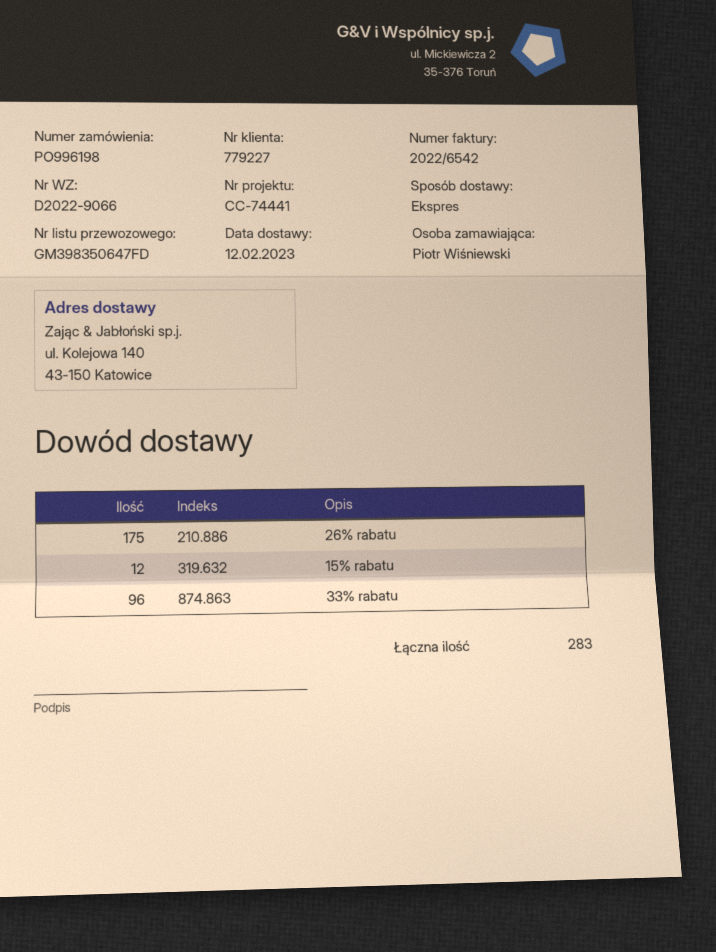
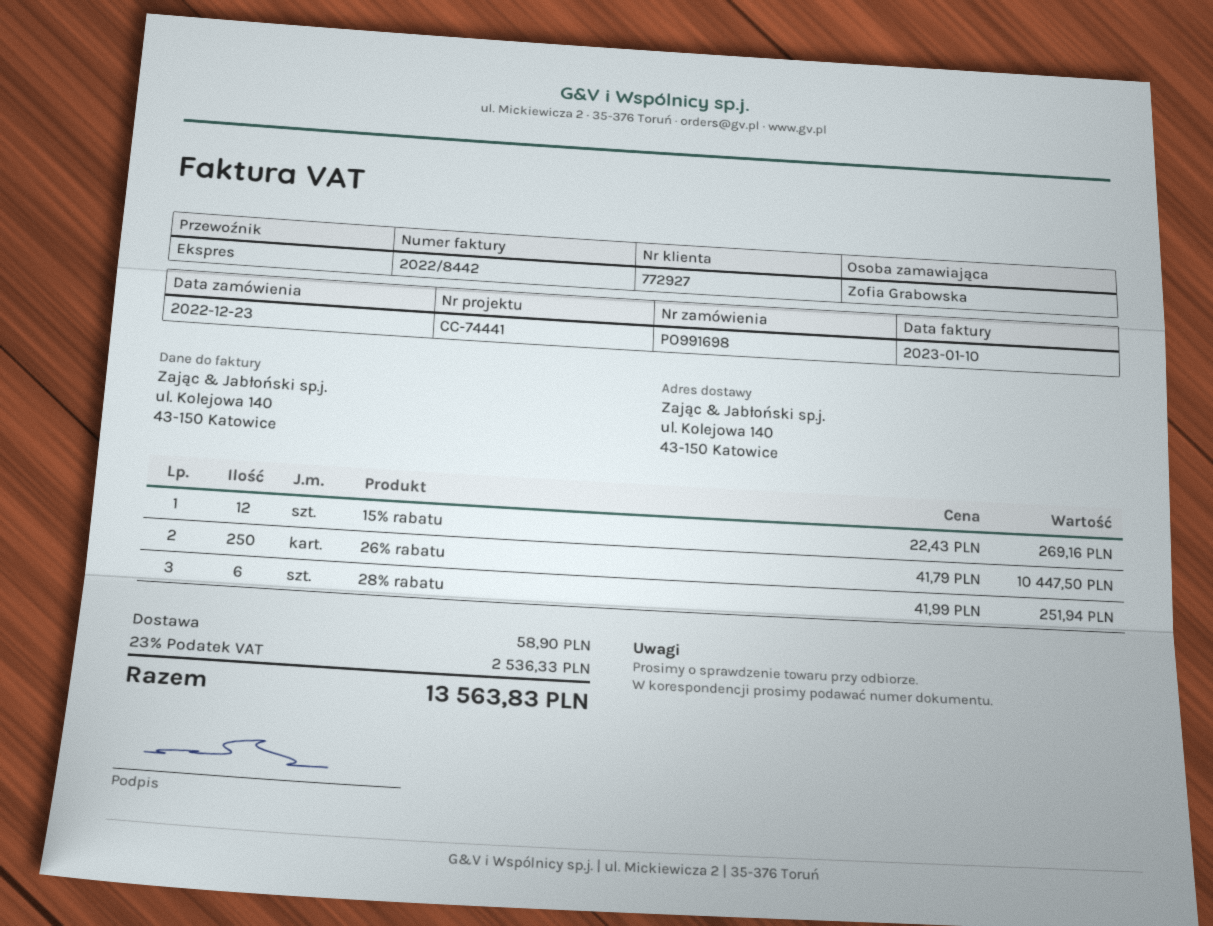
order number: PO996198 -> PO991698
invoice number: 2022/6542 -> 2022/8442
customer number: 779227 -> 772927
ordered by: Piotr Wiśniewski -> Zofia Grabowska
26% rabatu: 175 -> 250
33% rabatu: 96 -> none
28% rabatu: none -> 6

